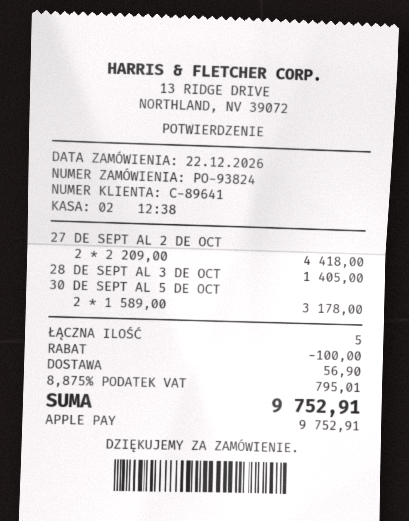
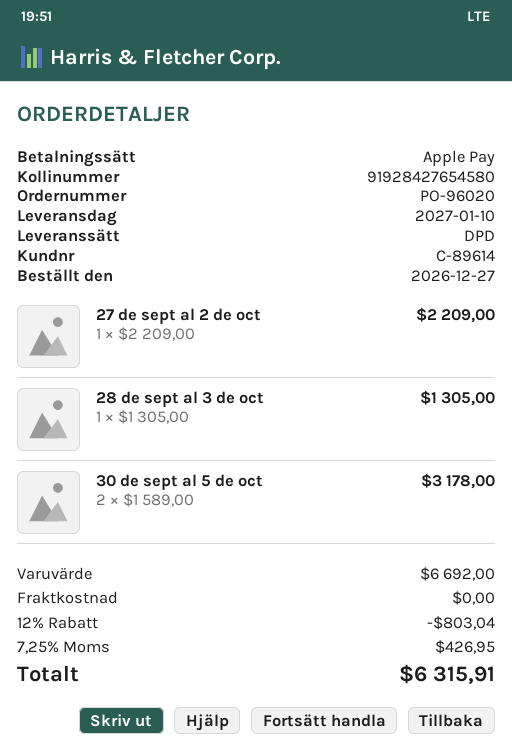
order number: PO-93824 -> PO-96020
order date: 2026-12-22 -> 2026-12-27
customer number: C-89641 -> C-89614
27 DE SEPT AL 2 DE OCT: 2 x 2209.00 = 4418.00 -> 1 x 2209.00 = 2209.00
28 DE SEPT AL 3 DE OCT: 1 x 1405.00 = 1405.00 -> 1 x 1305.00 = 1305.00
discount: 100.00 -> 803.04
shipping: 56.90 -> 0.00
tax: 8.875% = 795.01 -> 7.25% = 426.95
total: 9752.91 -> 6315.91

